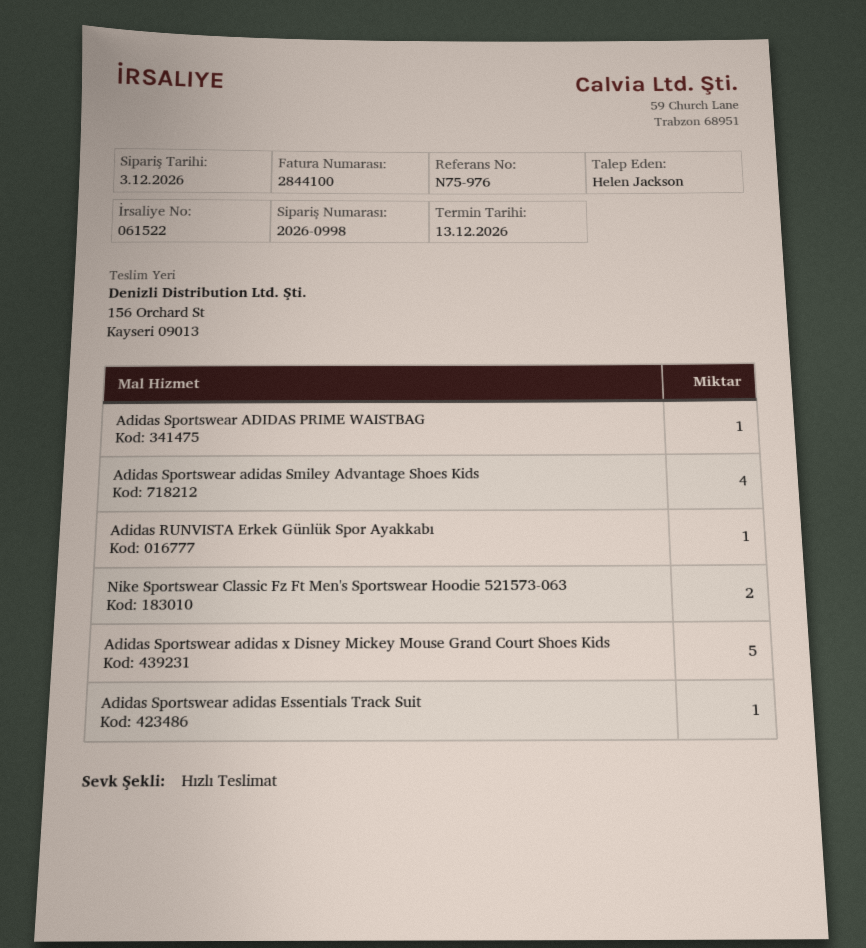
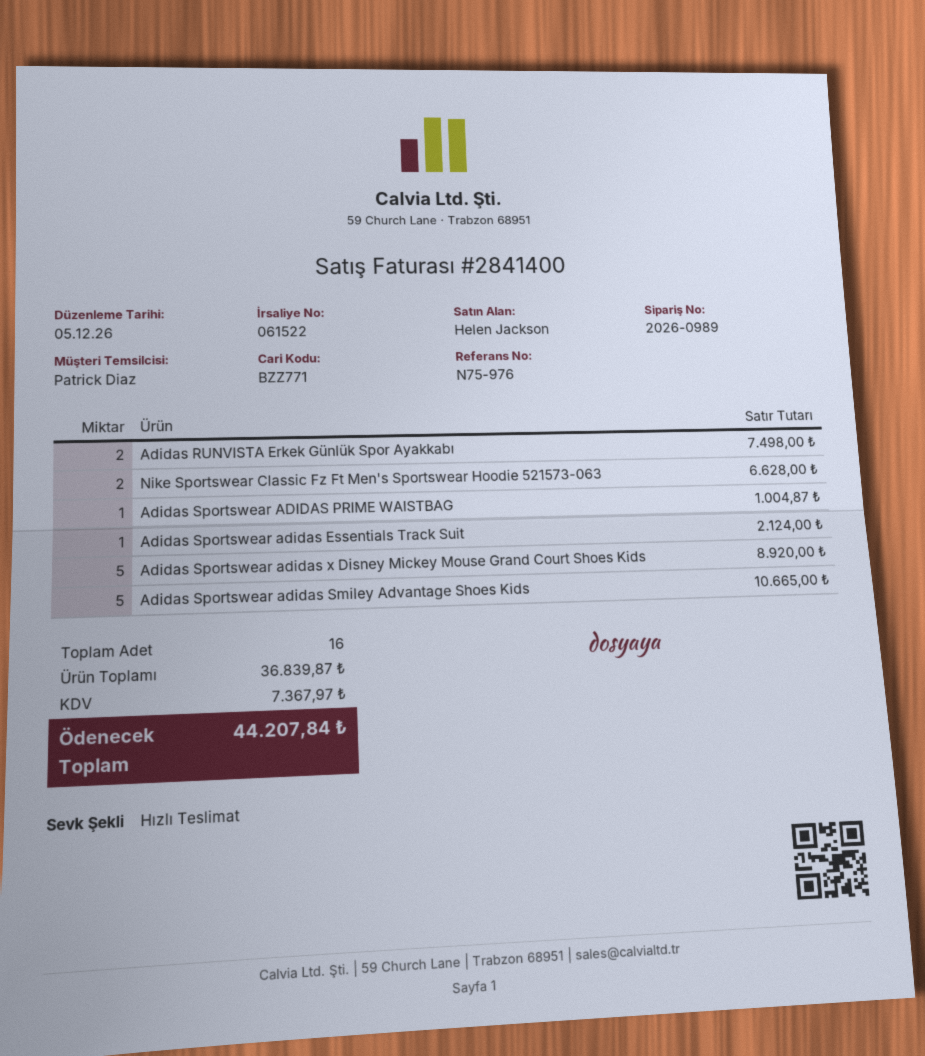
order number: 2026-0998 -> 2026-0989
invoice number: 2844100 -> 2841400
Adidas Sportswear adidas Smiley Advantage Shoes Kids: 4 -> 5
Adidas RUNVISTA Erkek Günlük Spor Ayakkabı: 1 -> 2

